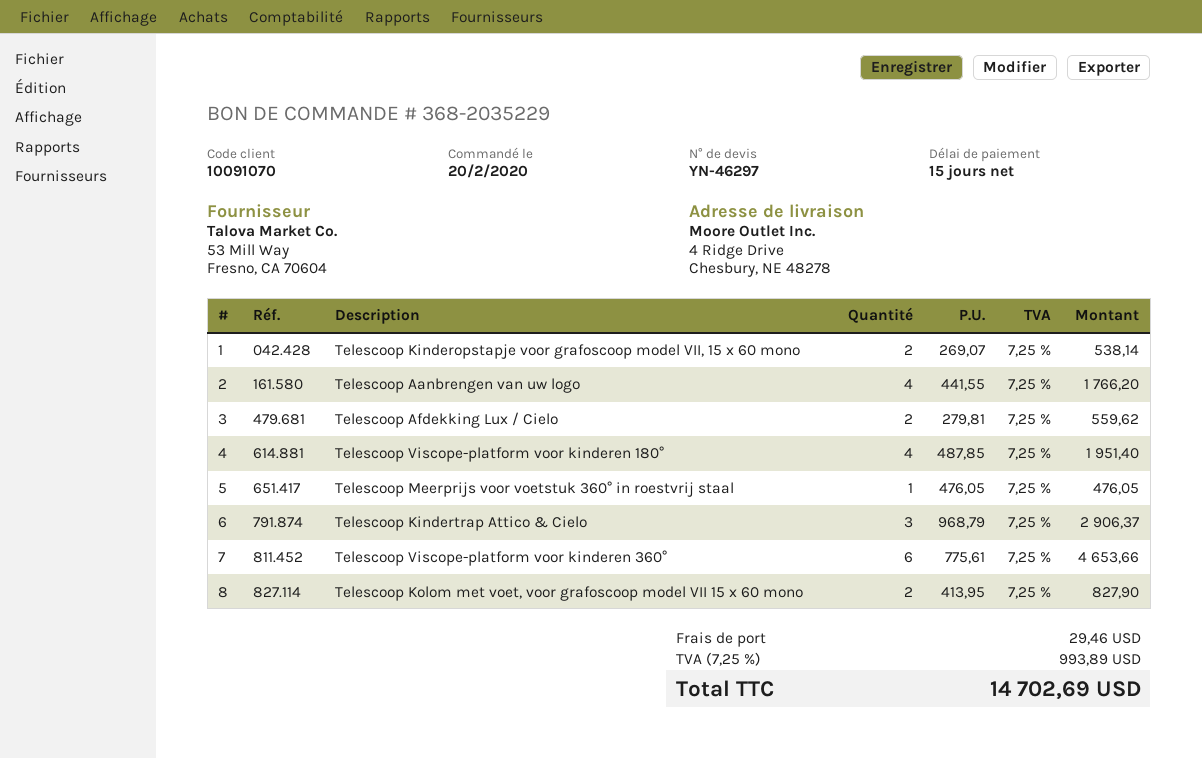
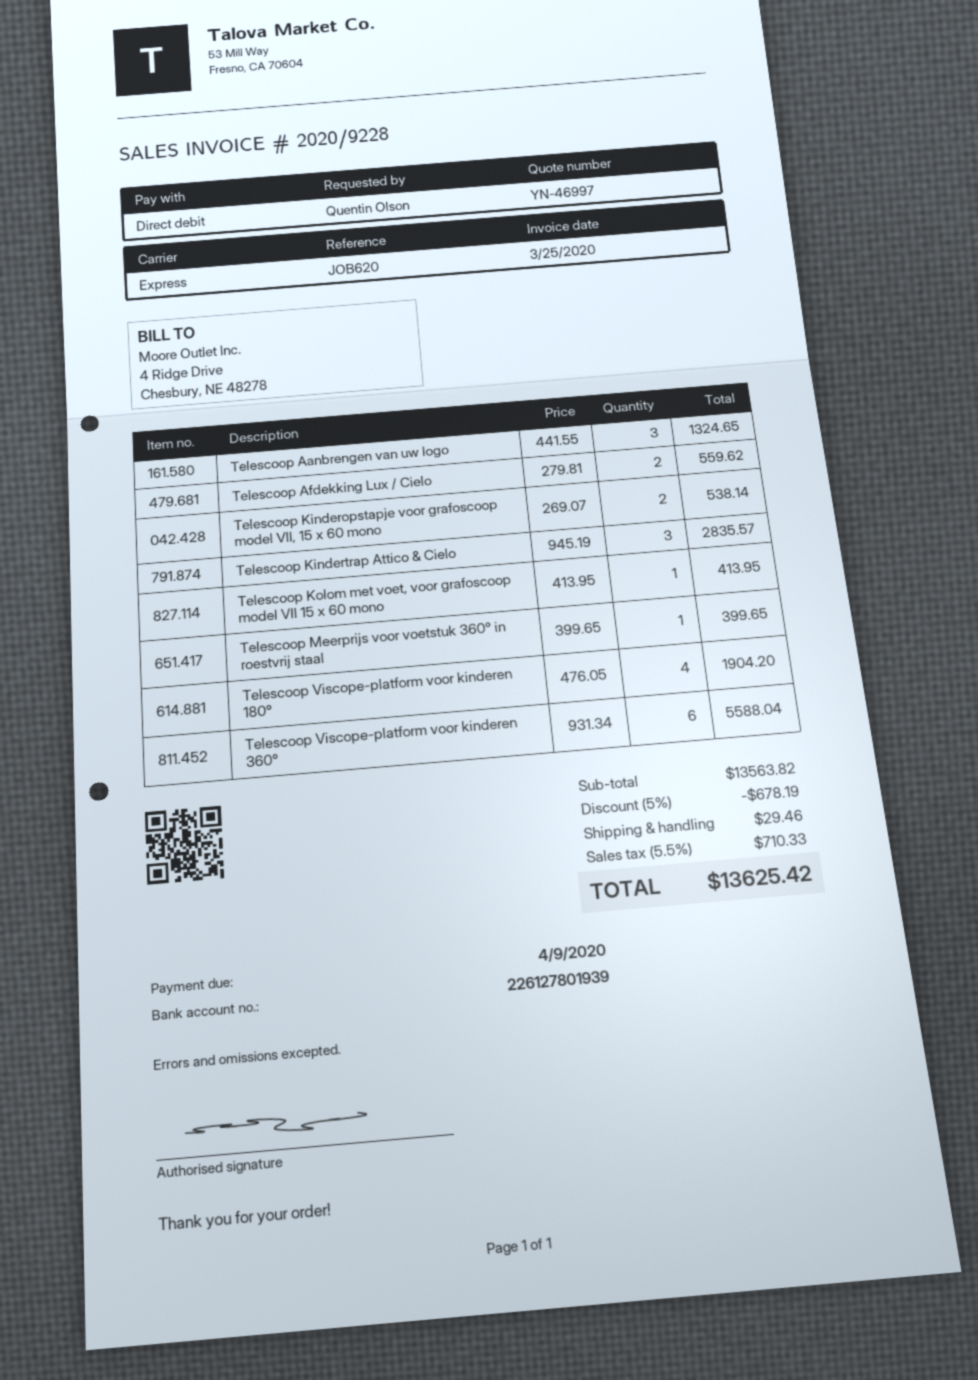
quote number: YN-46297 -> YN-46997
Telescoop Aanbrengen van uw logo: 4 x 441.55 = 1766.20 -> 3 x 441.55 = 1324.65
Telescoop Viscope-platform voor kinderen 180°: 4 x 487.85 = 1951.40 -> 4 x 476.05 = 1904.20
Telescoop Meerprijs voor voetstuk 360° in roestvrij staal: 1 x 476.05 = 476.05 -> 1 x 399.65 = 399.65
Telescoop Kindertrap Attico & Cielo: 3 x 968.79 = 2906.37 -> 3 x 945.19 = 2835.57
Telescoop Viscope-platform voor kinderen 360°: 6 x 775.61 = 4653.66 -> 6 x 931.34 = 5588.04
Telescoop Kolom met voet, voor grafoscoop model VII 15 x 60 mono: 2 x 413.95 = 827.90 -> 1 x 413.95 = 413.95
discount: none -> 5% = 678.19
tax: 7.25% = 993.89 -> 5.5% = 710.33
total: 14702.69 -> 13625.42

